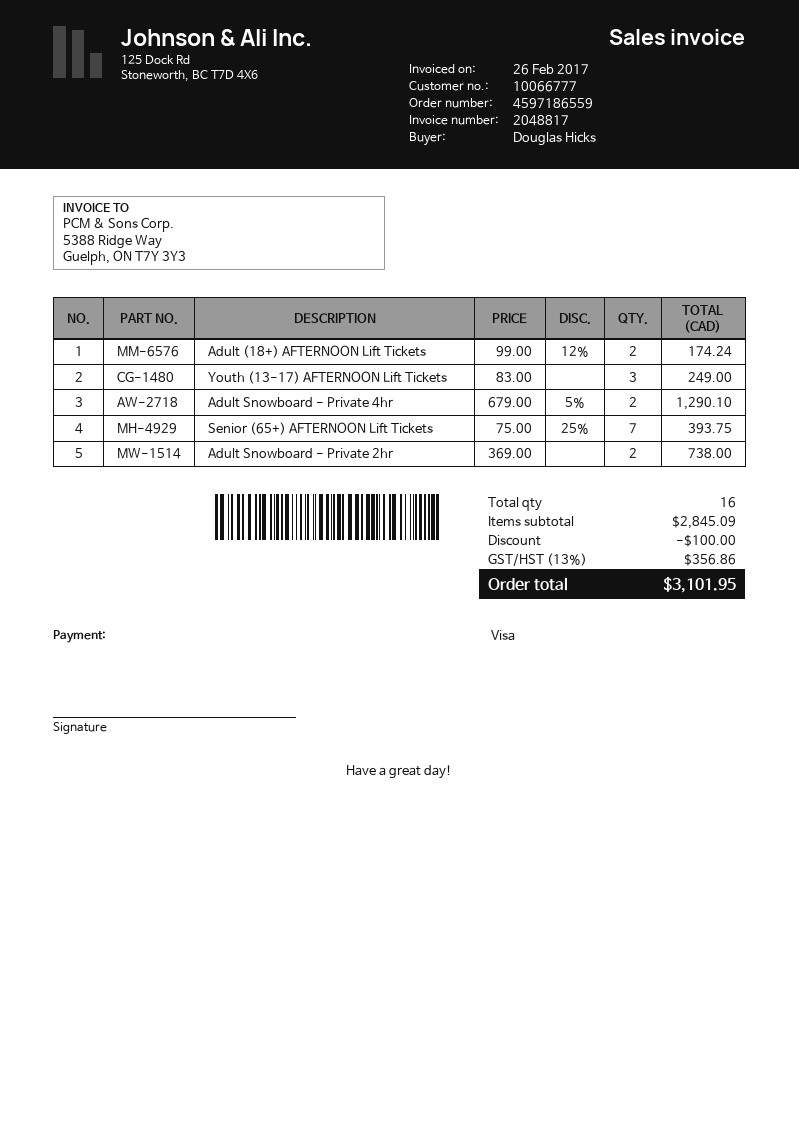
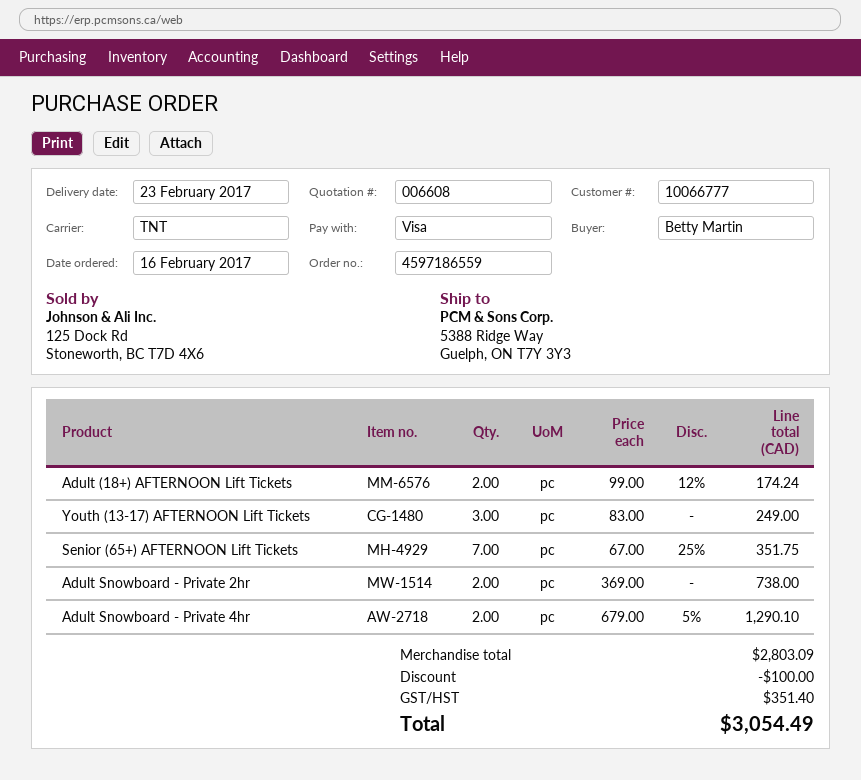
ordered by: Douglas Hicks -> Betty Martin
Senior (65+) AFTERNOON Lift Tickets: 7 x 75.00 - 25% = 393.75 -> 7 x 67.00 - 25% = 351.75
subtotal: 2845.09 -> 2803.09
tax: 356.86 -> 351.40
total: 3101.95 -> 3054.49

